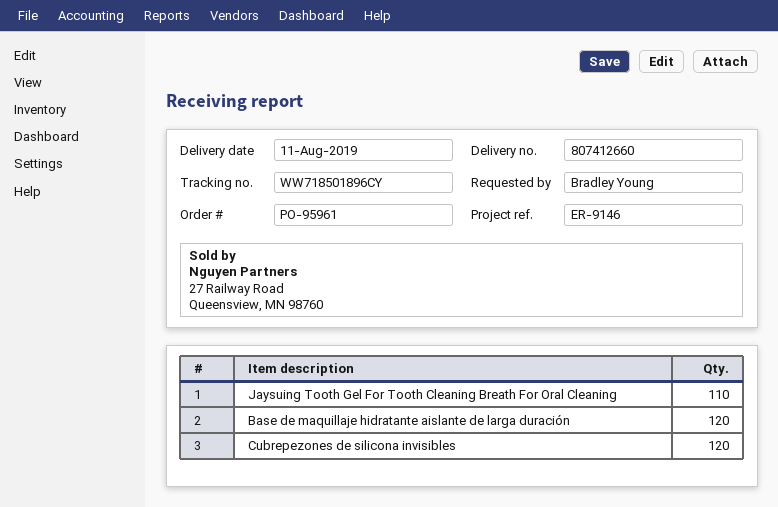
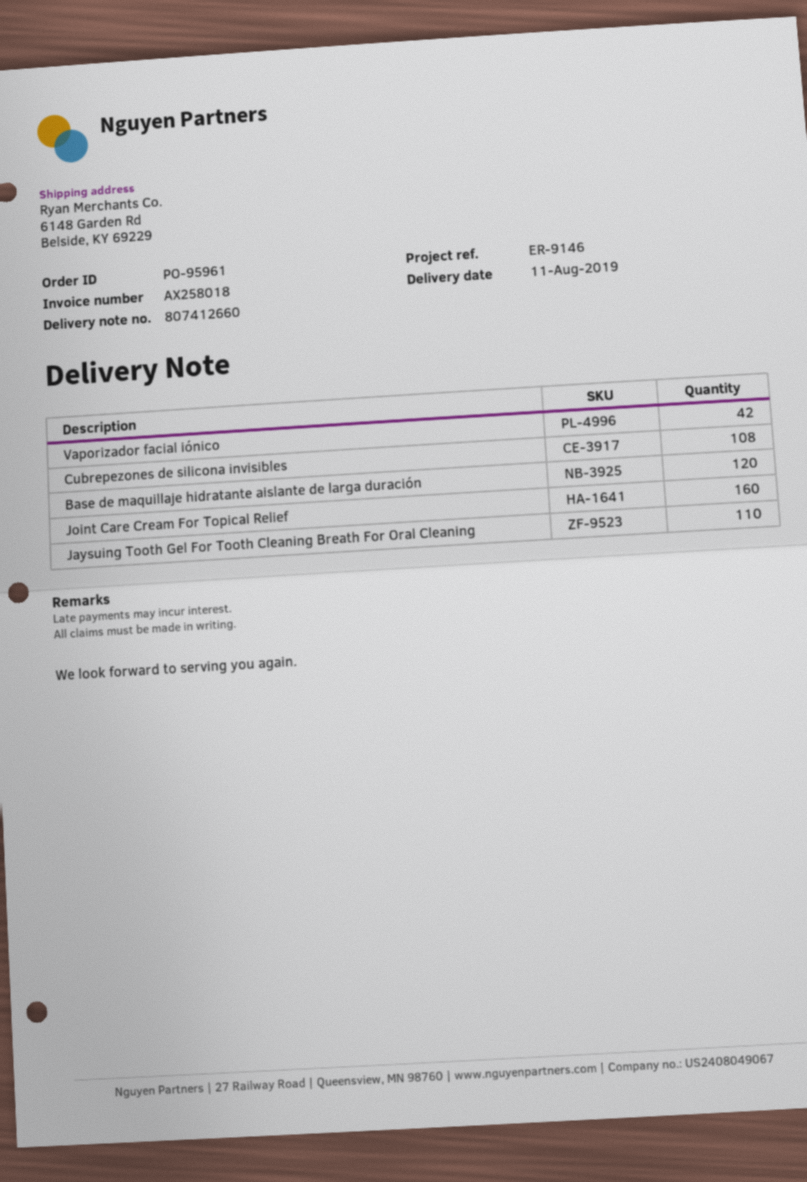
Cubrepezones de silicona invisibles: 120 -> 108
Vaporizador facial iónico: none -> 42
Joint Care Cream For Topical Relief: none -> 160

